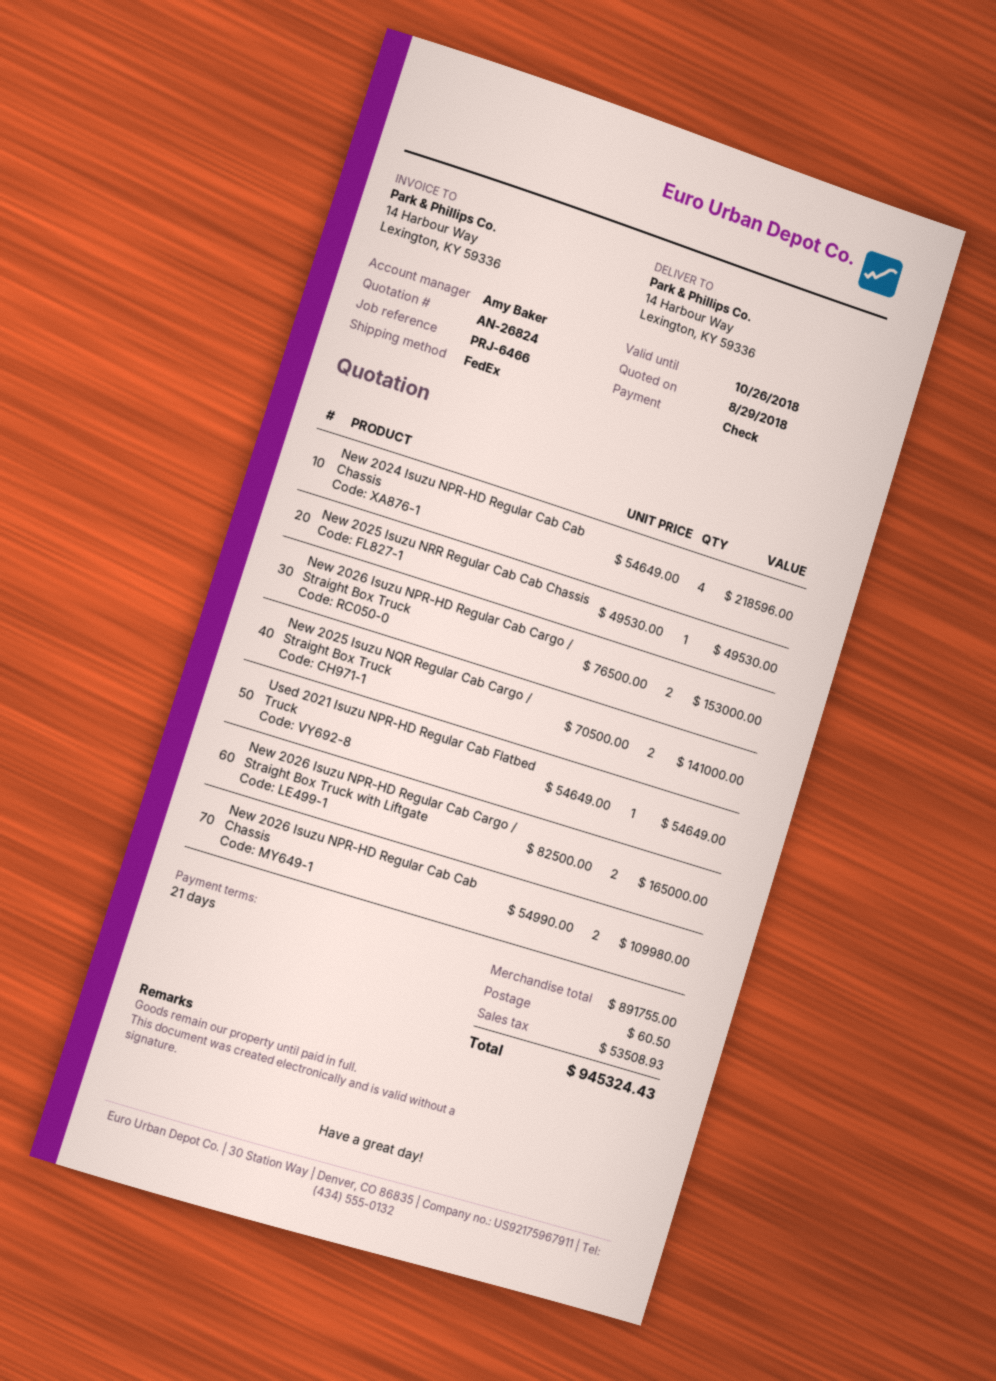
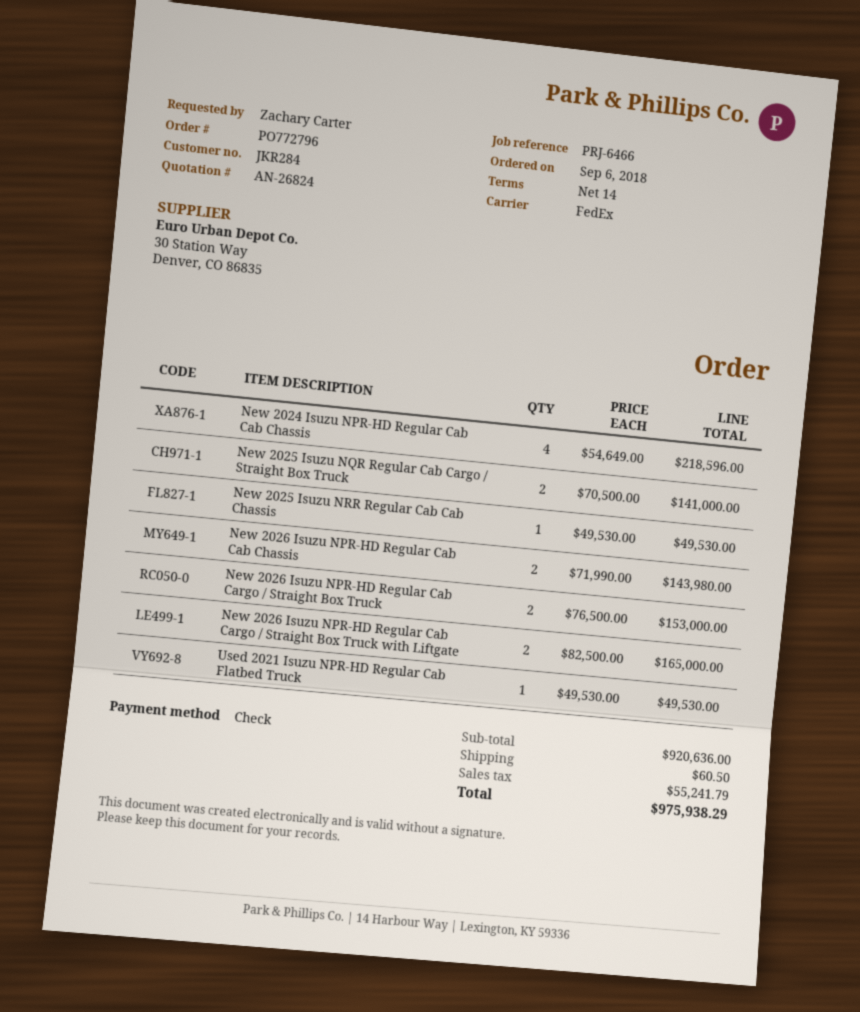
payment terms: 21 days -> 14 days
Used 2021 Isuzu NPR-HD Regular Cab Flatbed Truck: 1 x 54649.00 = 54649.00 -> 1 x 49530.00 = 49530.00
New 2026 Isuzu NPR-HD Regular Cab Cab Chassis: 2 x 54990.00 = 109980.00 -> 2 x 71990.00 = 143980.00
subtotal: 891755.00 -> 920636.00
tax: 53508.93 -> 55241.79
total: 945324.43 -> 975938.29

